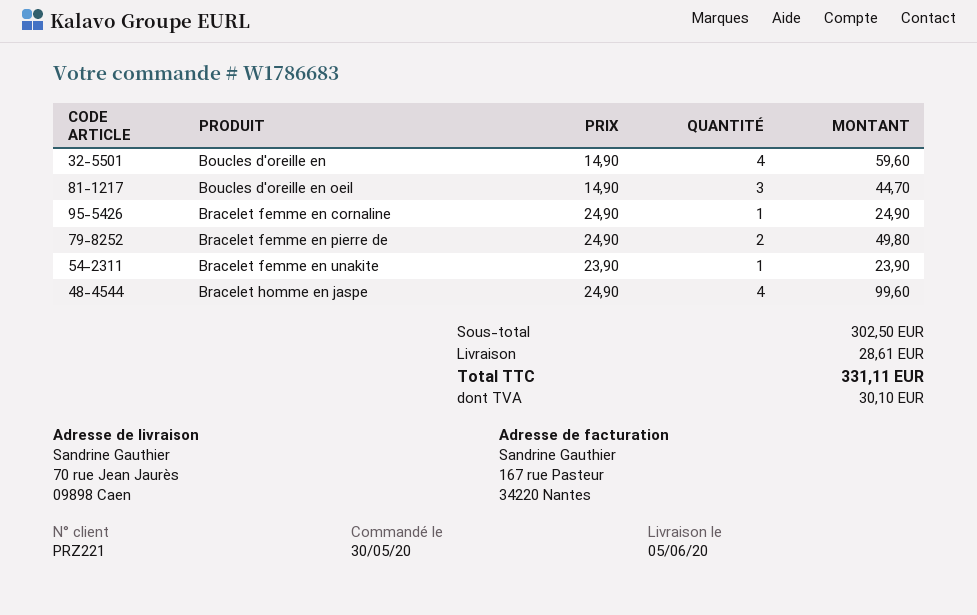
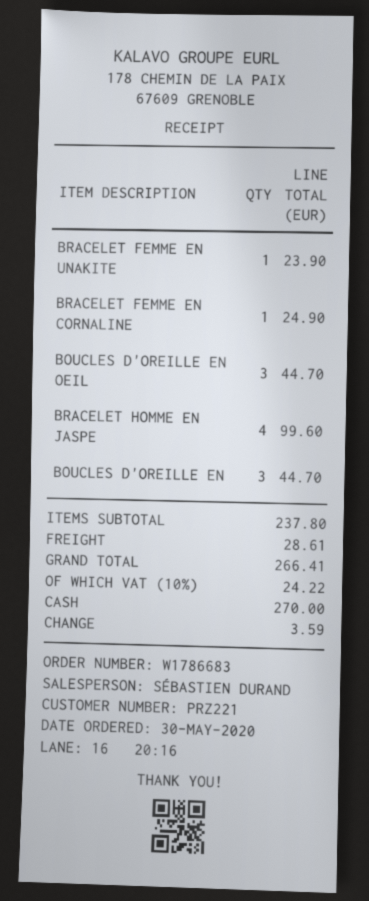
Boucles d'oreille en: 4 for 59.60 -> 3 for 44.70
Bracelet femme en pierre de: 2 for 49.80 -> none
subtotal: 302.50 -> 237.80
tax: 30.10 -> 24.22
total: 331.11 -> 266.41

